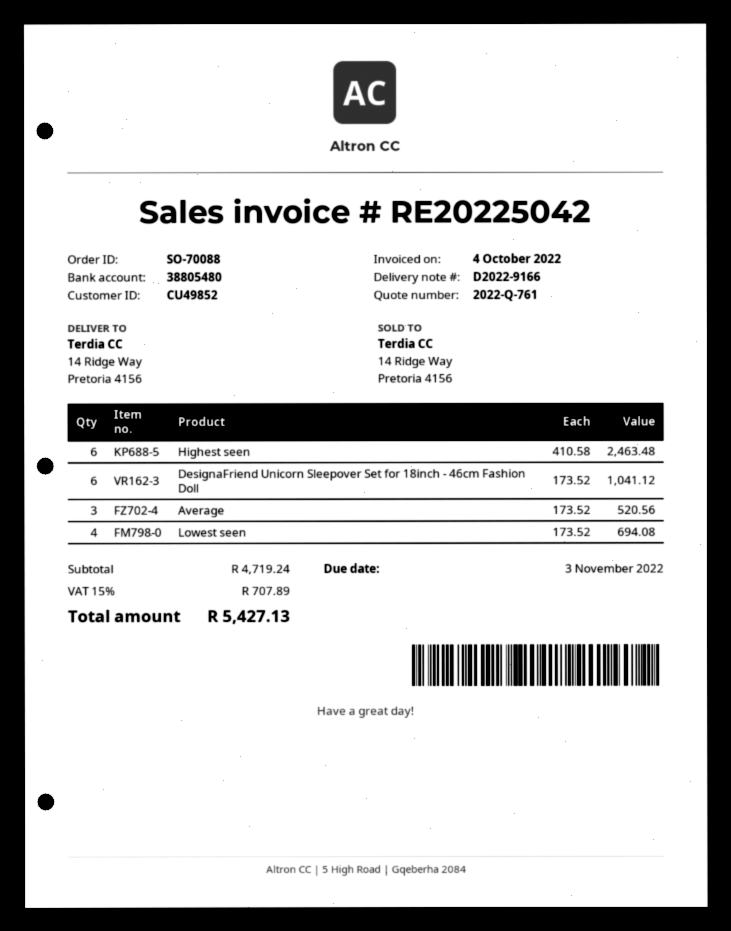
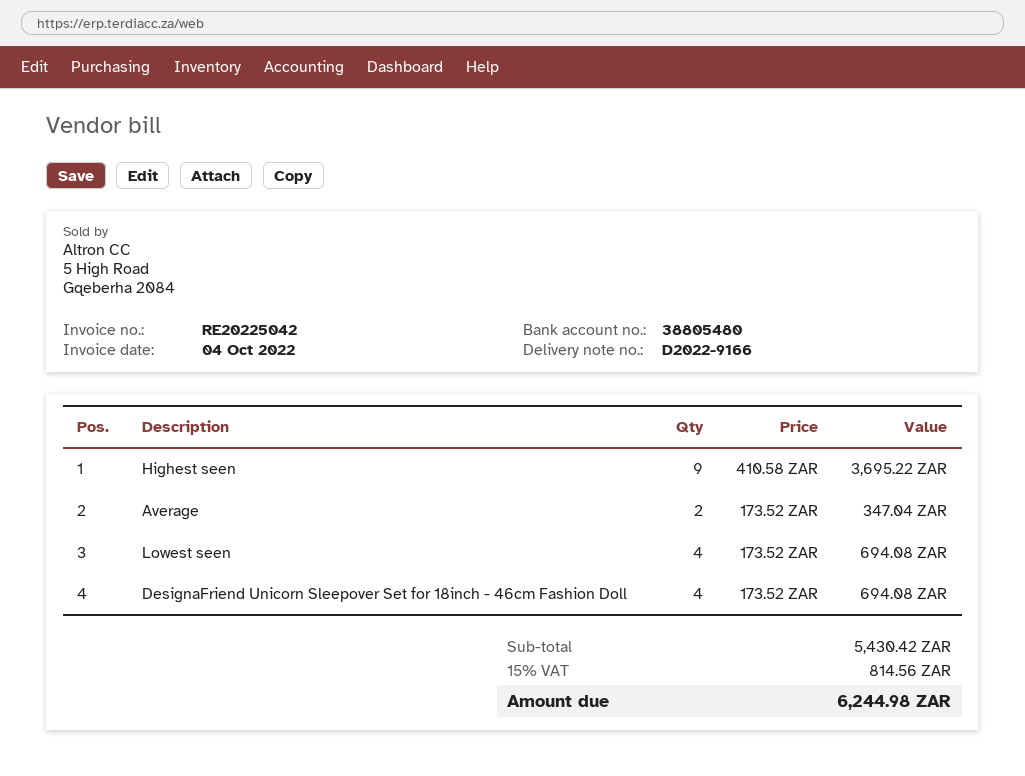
Highest seen: 6 x 410.58 = 2463.48 -> 9 x 410.58 = 3695.22
DesignaFriend Unicorn Sleepover Set for 18inch - 46cm Fashion Doll: 6 x 173.52 = 1041.12 -> 4 x 173.52 = 694.08
Average: 3 x 173.52 = 520.56 -> 2 x 173.52 = 347.04
subtotal: 4719.24 -> 5430.42
tax: 15% = 707.89 -> 15% = 814.56
total: 5427.13 -> 6244.98

